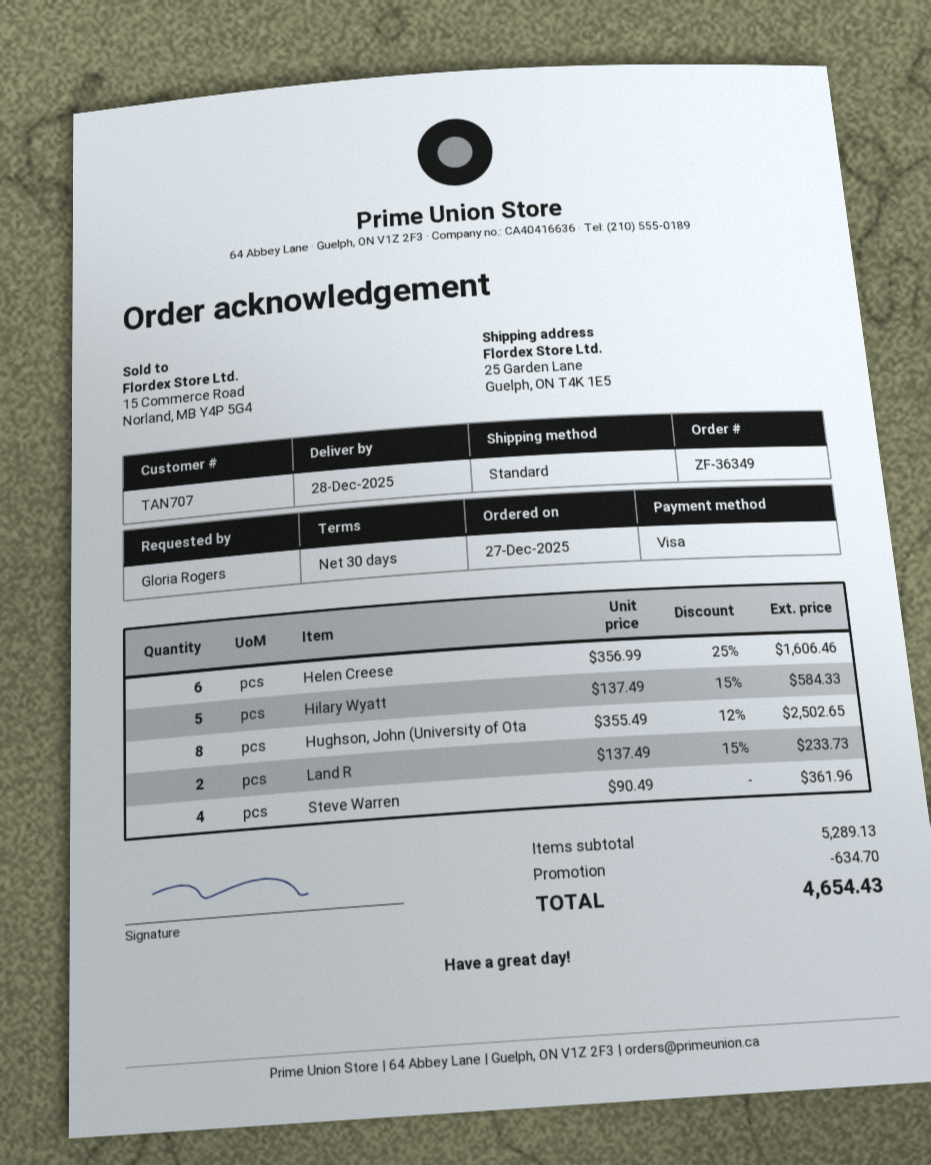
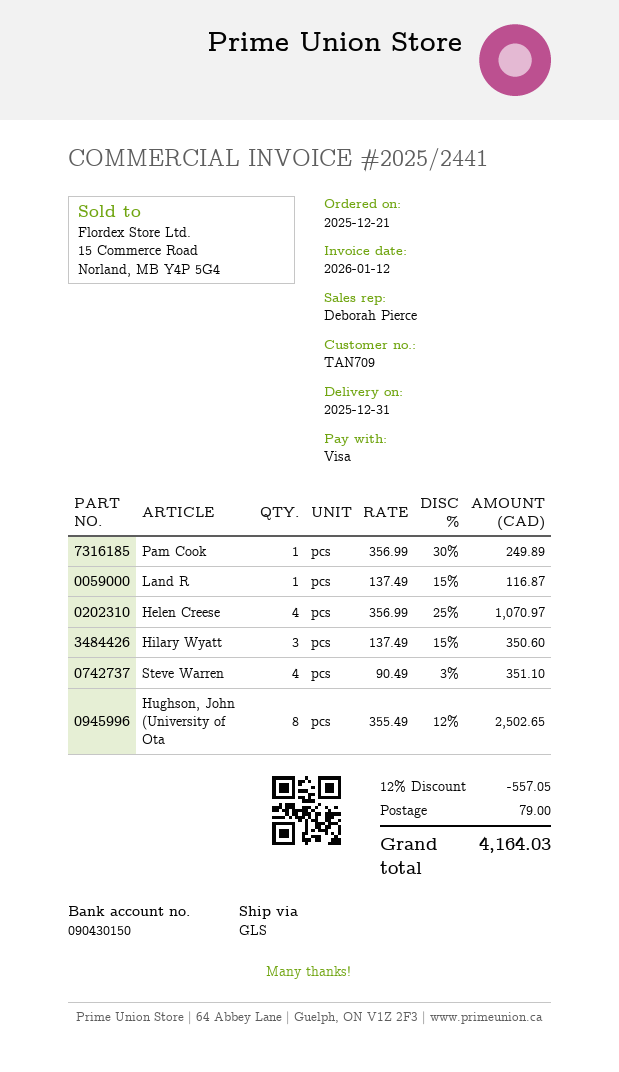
order date: 2025-12-27 -> 2025-12-21
delivery date: 2025-12-28 -> 2025-12-31
customer number: TAN707 -> TAN709
shipping method: standard -> GLS
Helen Creese: 6 x 356.99 - 25% = 1606.46 -> 4 x 356.99 - 25% = 1070.97
Hilary Wyatt: 5 x 137.49 - 15% = 584.33 -> 3 x 137.49 - 15% = 350.60
Land R: 2 x 137.49 - 15% = 233.73 -> 1 x 137.49 - 15% = 116.87
Steve Warren: 4 x 90.49 = 361.96 -> 4 x 90.49 - 3% = 351.10
Pam Cook: none -> 1 x 356.99 - 30% = 249.89
discount: 634.70 -> 557.05
shipping: none -> 79.00
total: 4654.43 -> 4164.03

